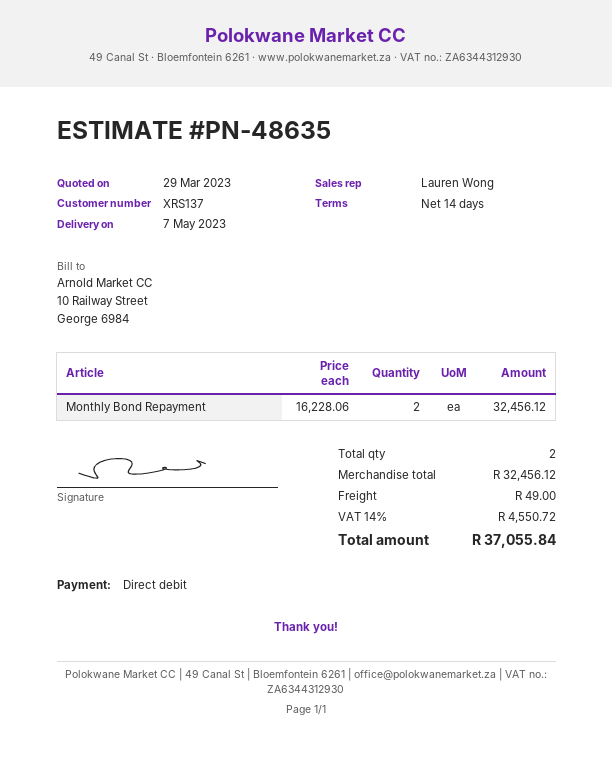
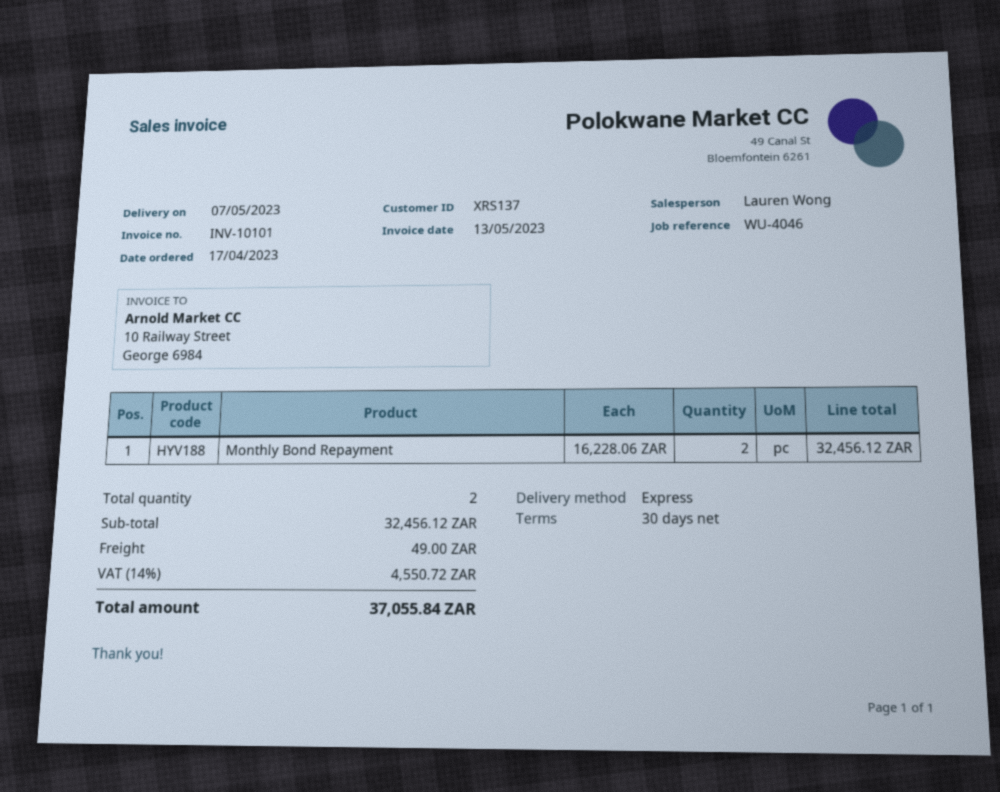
payment terms: 14 days -> 30 days

